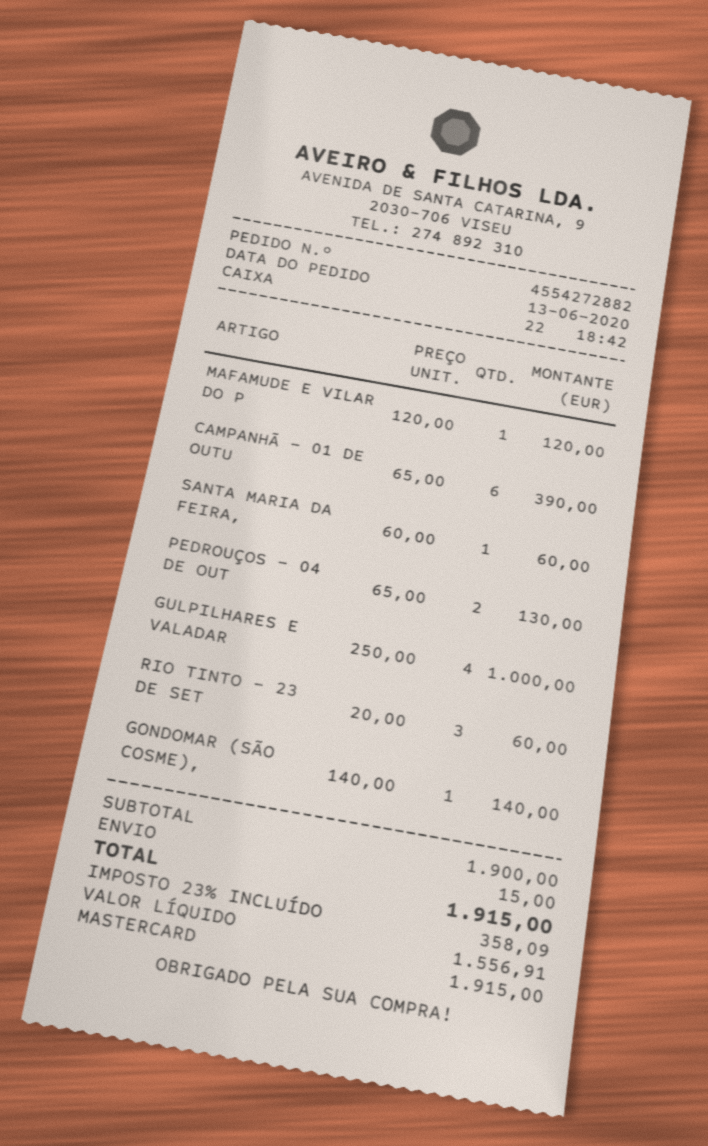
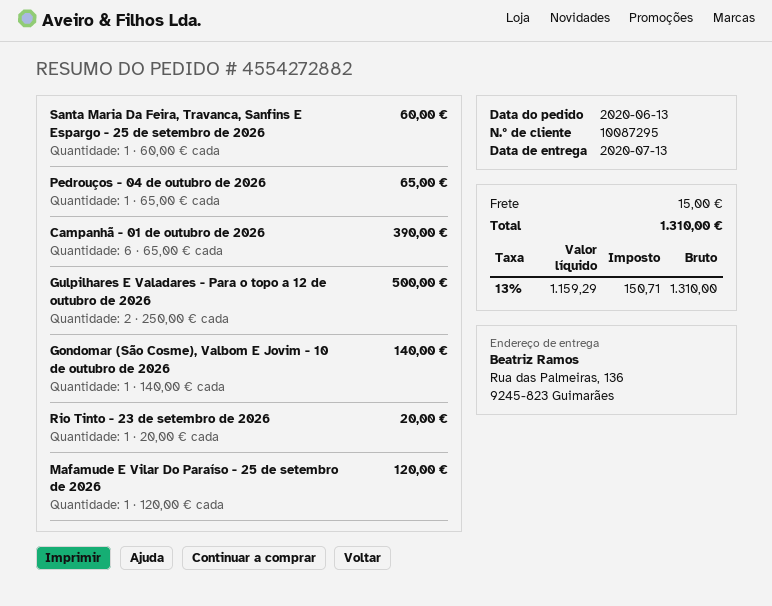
PEDROUÇOS - 04 DE OUT: 2 x 65.00 = 130.00 -> 1 x 65.00 = 65.00
GULPILHARES E VALADAR: 4 x 250.00 = 1000.00 -> 2 x 250.00 = 500.00
RIO TINTO - 23 DE SET: 3 x 20.00 = 60.00 -> 1 x 20.00 = 20.00
net: 1556.91 -> 1159.29
tax: 23% = 358.09 -> 13% = 150.71
total: 1915.00 -> 1310.00

